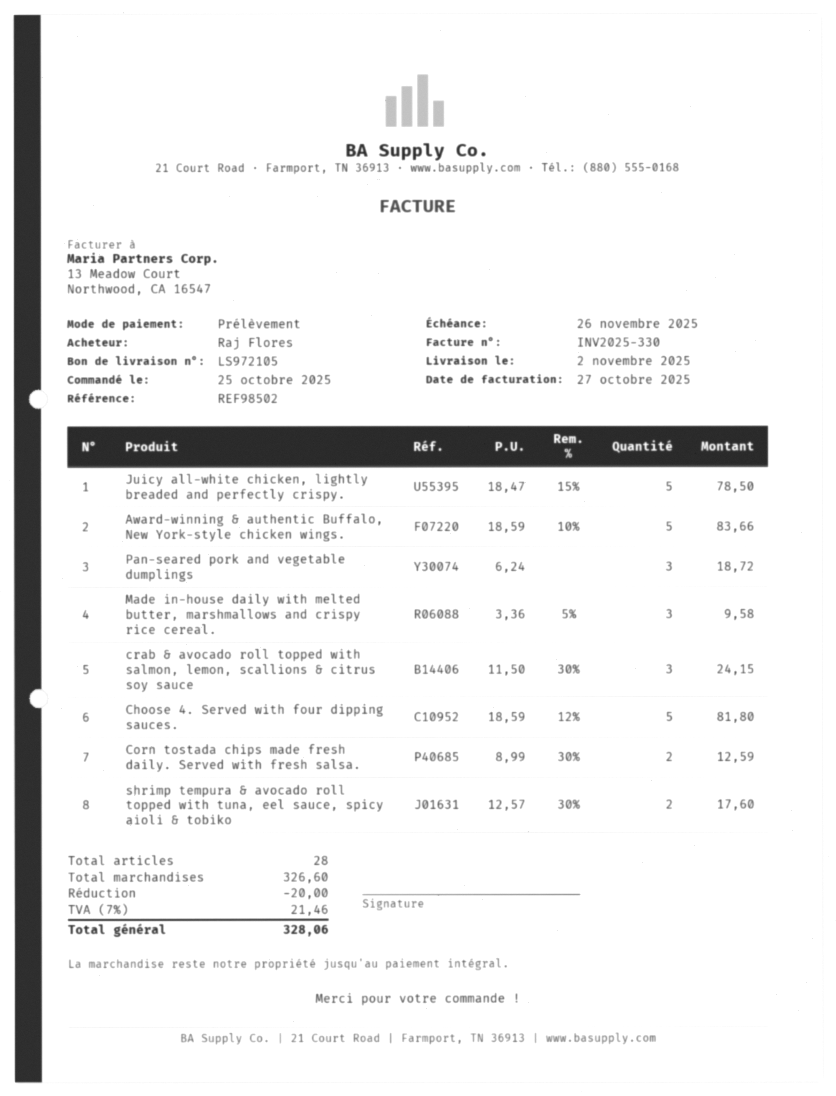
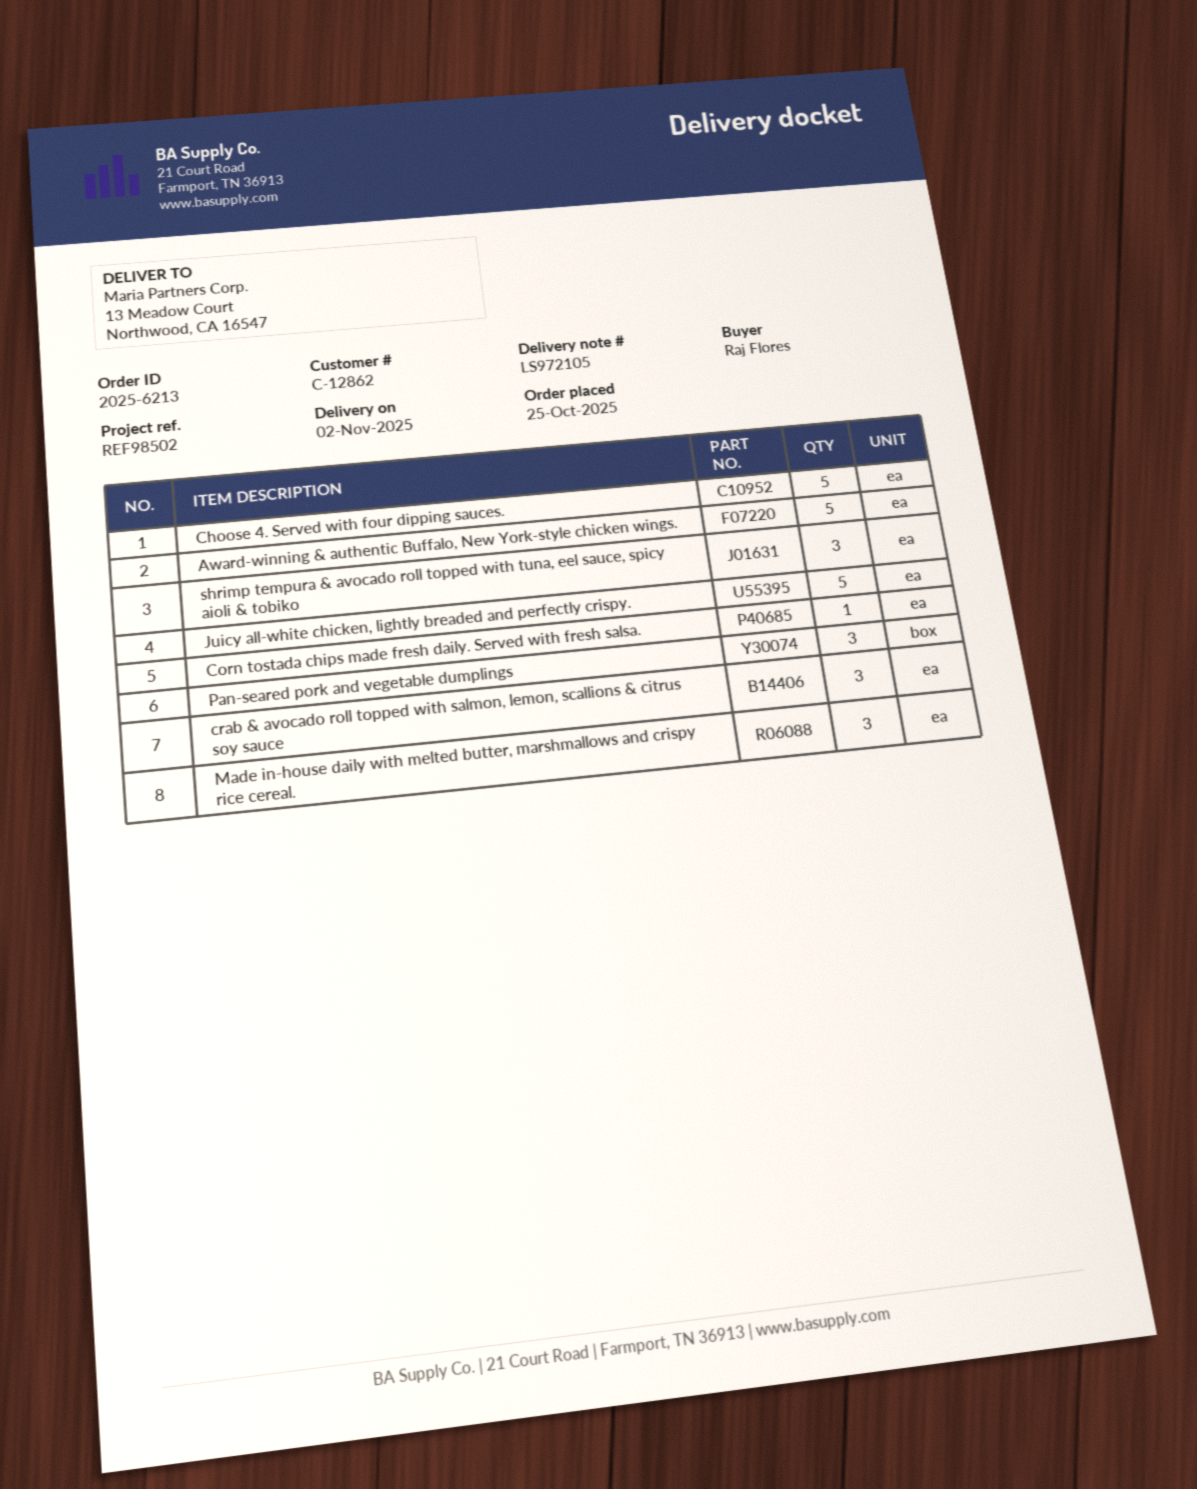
Corn tostada chips made fresh daily. Served with fresh salsa.: 2 -> 1
shrimp tempura & avocado roll topped with tuna, eel sauce, spicy aioli & tobiko: 2 -> 3

